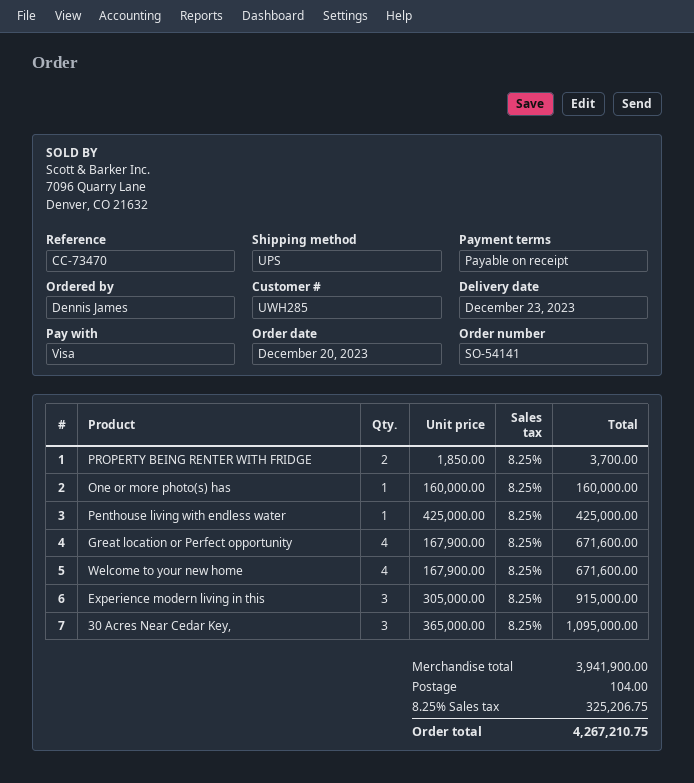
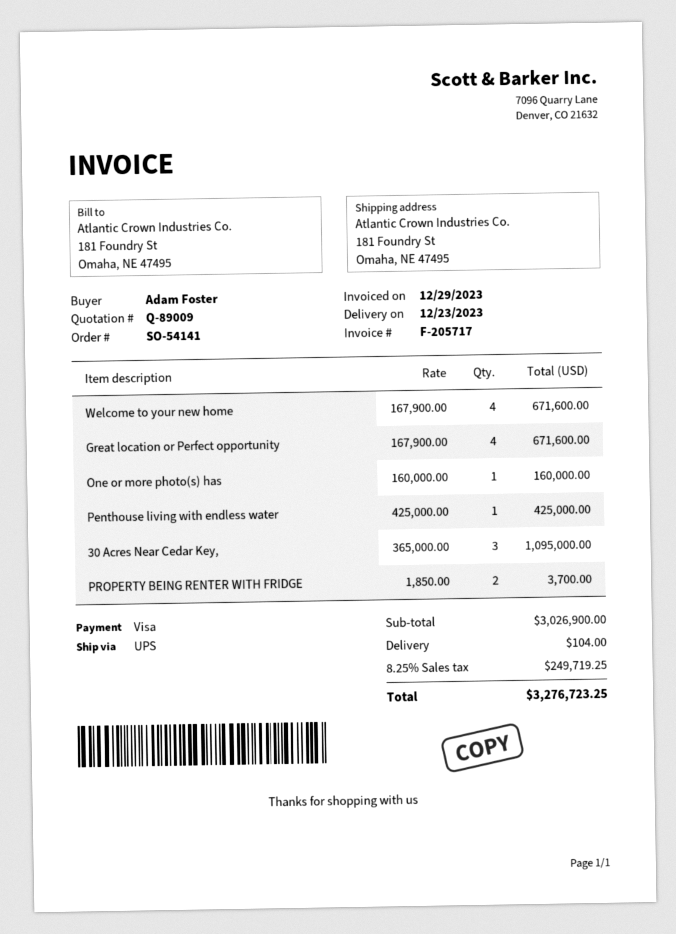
ordered by: Dennis James -> Adam Foster
Experience modern living in this: 3 x 305000.00 = 915000.00 -> none
subtotal: 3941900.00 -> 3026900.00
tax: 8.25% = 325206.75 -> 8.25% = 249719.25
total: 4267210.75 -> 3276723.25

